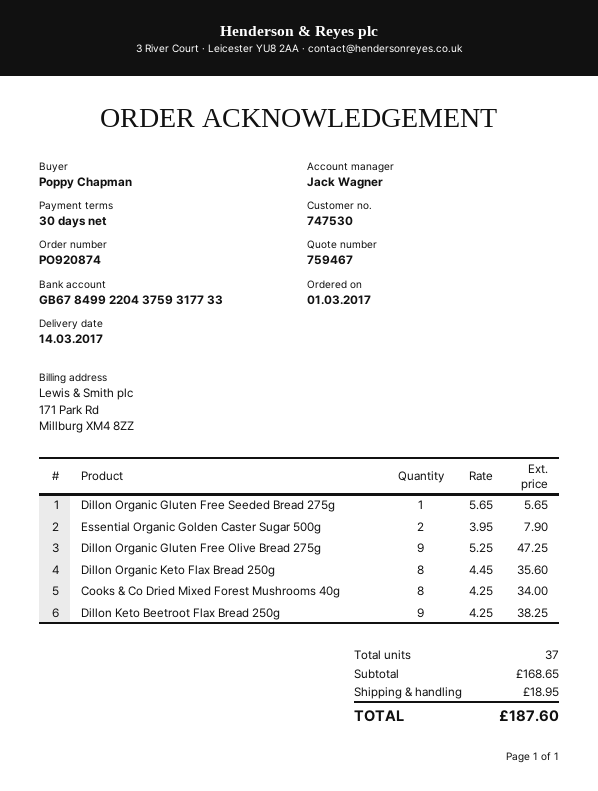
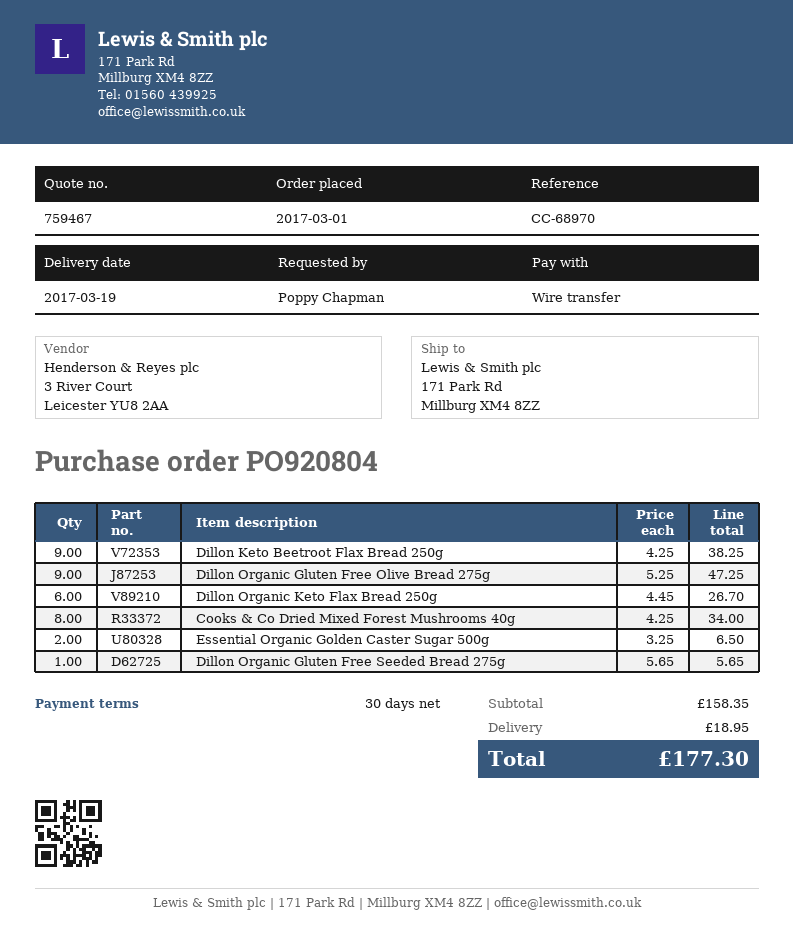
order number: PO920874 -> PO920804
delivery date: 2017-03-14 -> 2017-03-19
Essential Organic Golden Caster Sugar 500g: 2 x 3.95 = 7.90 -> 2 x 3.25 = 6.50
Dillon Organic Keto Flax Bread 250g: 8 x 4.45 = 35.60 -> 6 x 4.45 = 26.70
subtotal: 168.65 -> 158.35
total: 187.60 -> 177.30

